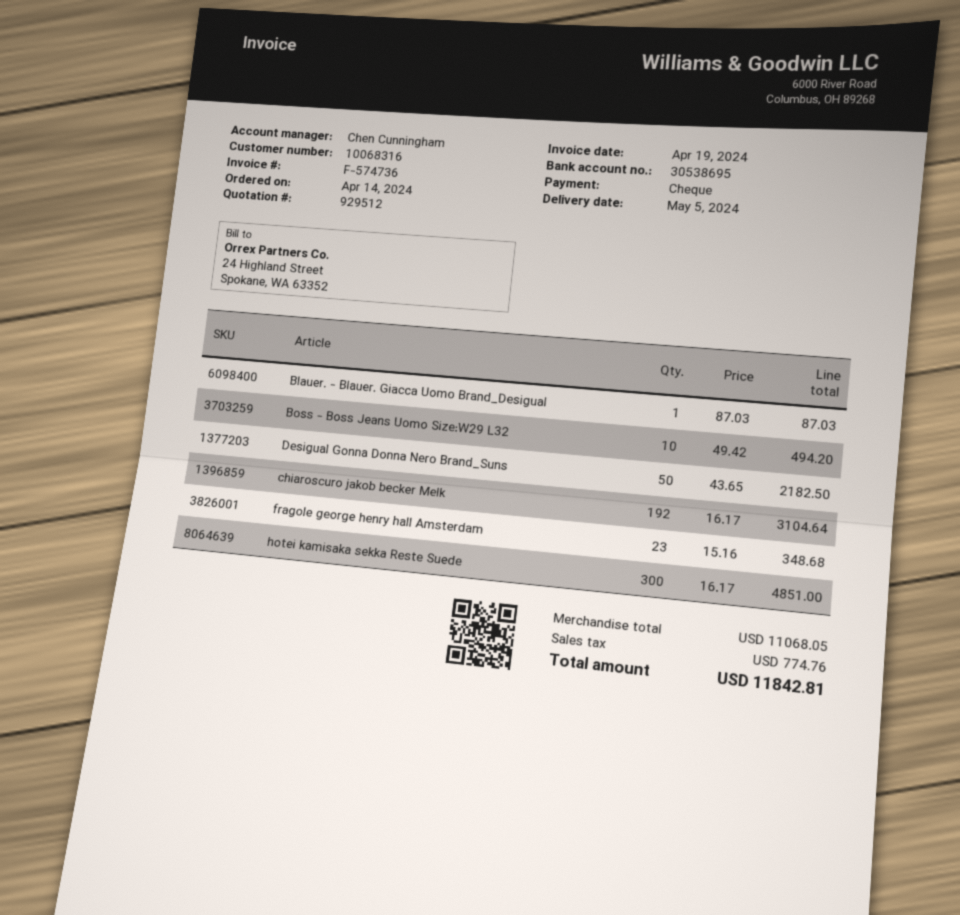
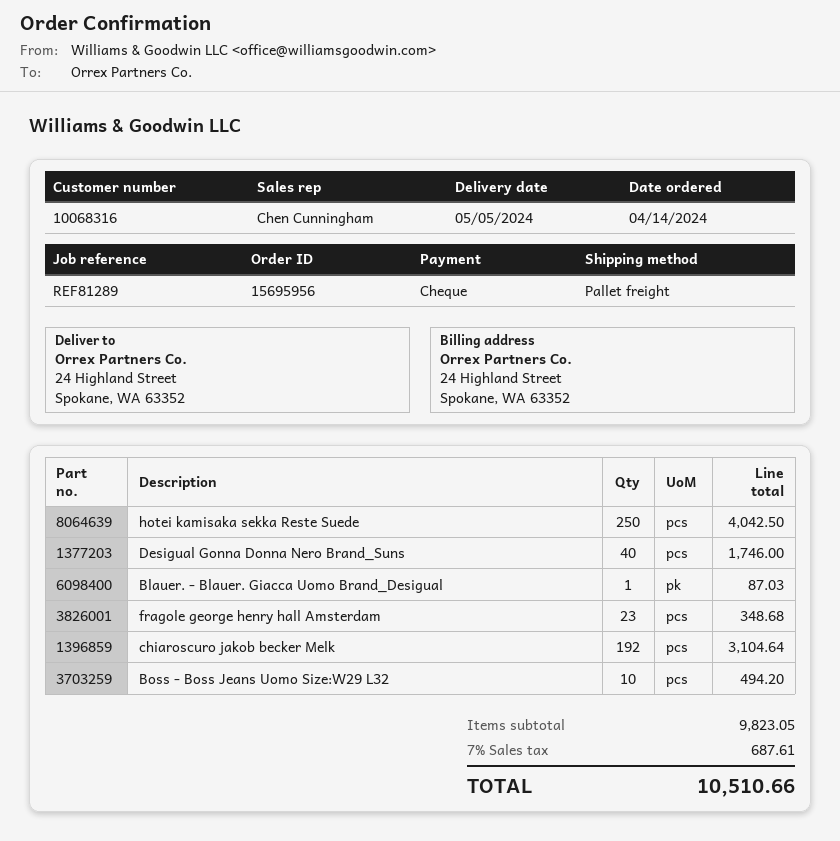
Desigual Gonna Donna Nero Brand_Suns: 50 for 2182.50 -> 40 for 1746.00
hotei kamisaka sekka Reste Suede: 300 for 4851.00 -> 250 for 4042.50
subtotal: 11068.05 -> 9823.05
tax: 774.76 -> 687.61
total: 11842.81 -> 10510.66

